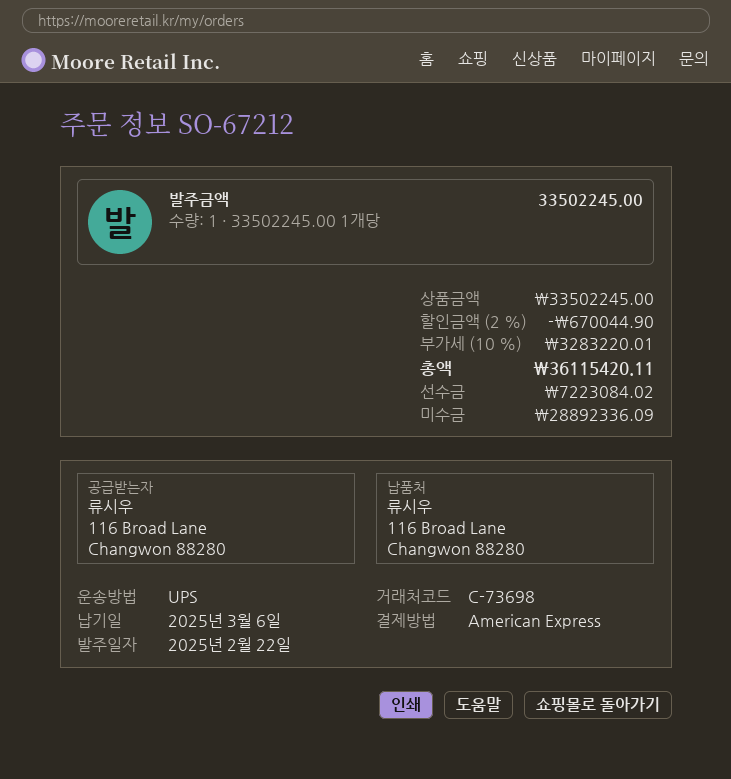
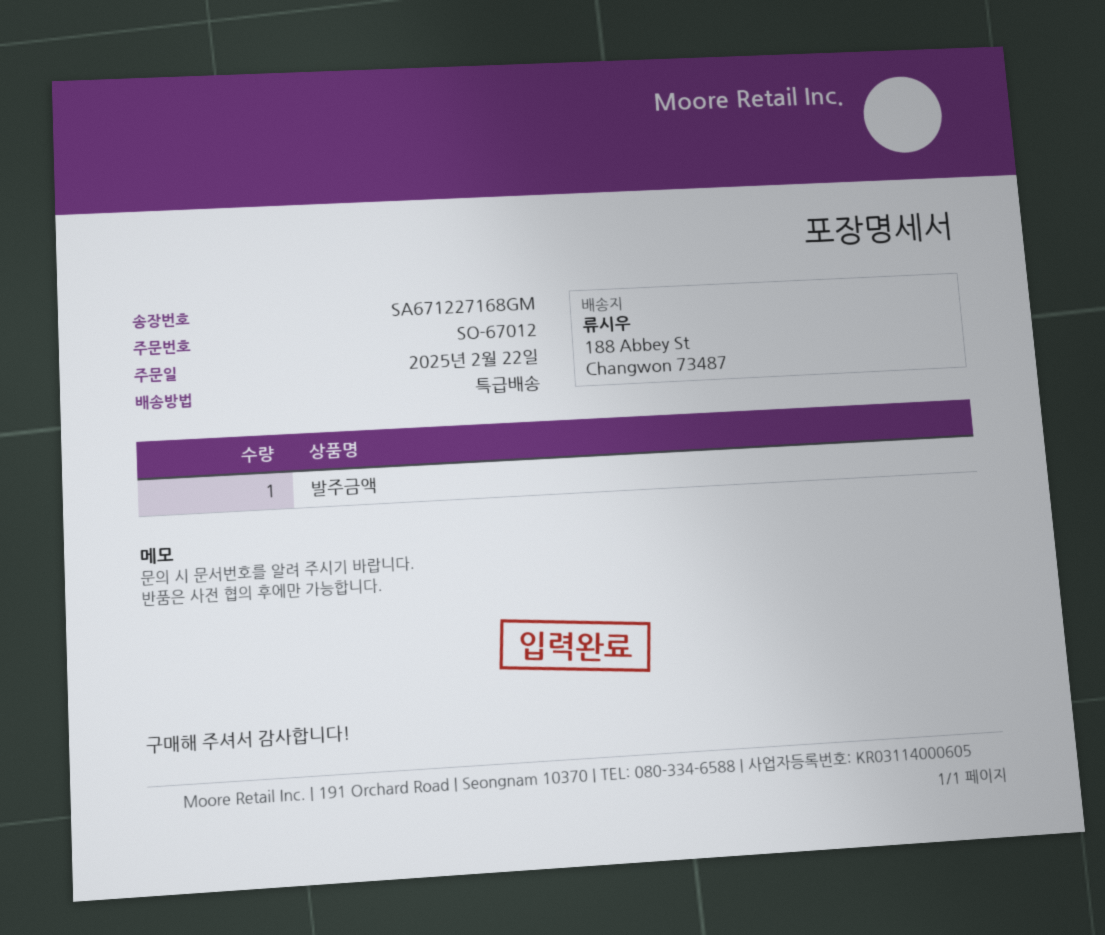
order number: SO-67212 -> SO-67012
shipping method: UPS -> express
ship to: 116 Broad Lane, Changwon 88280 -> 188 Abbey St, Changwon 73487

